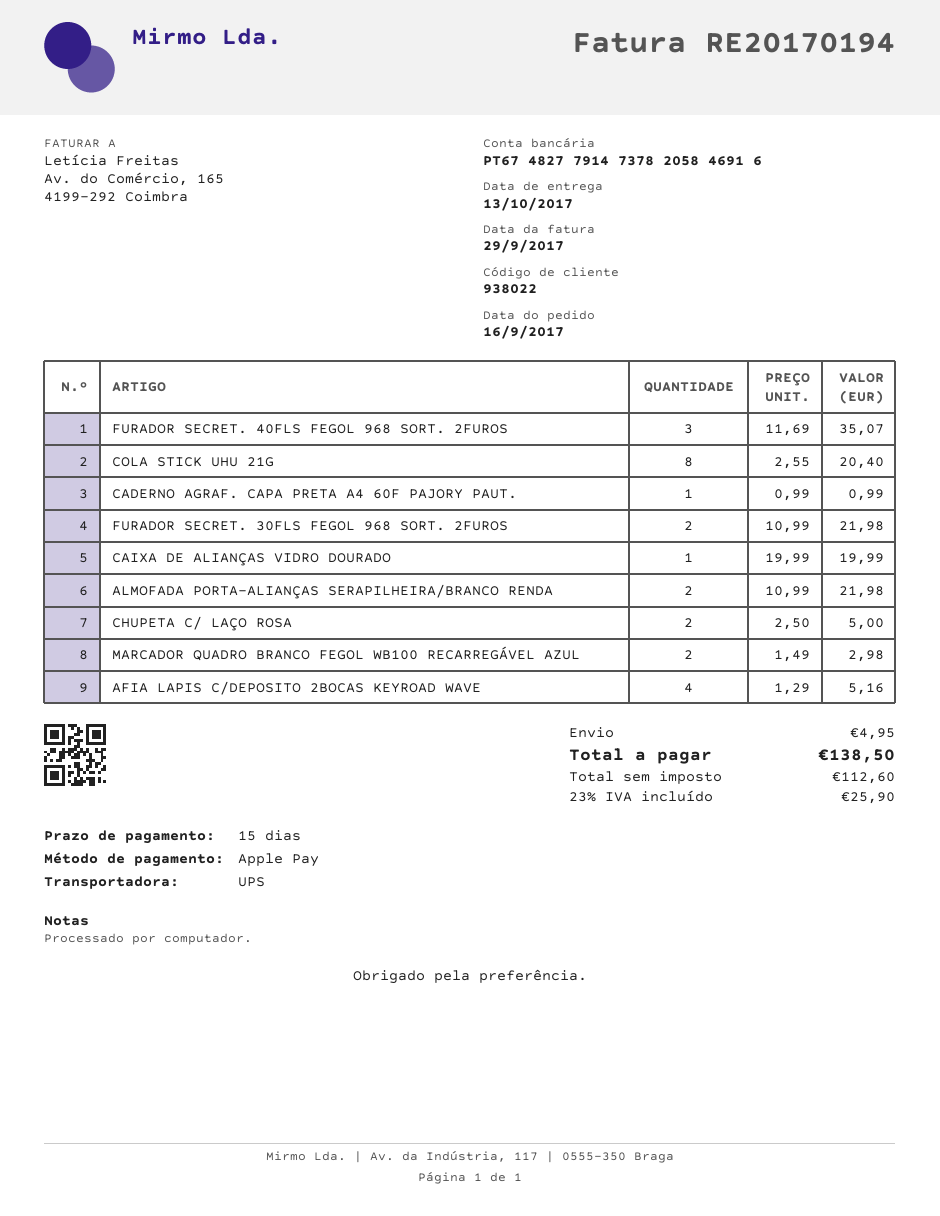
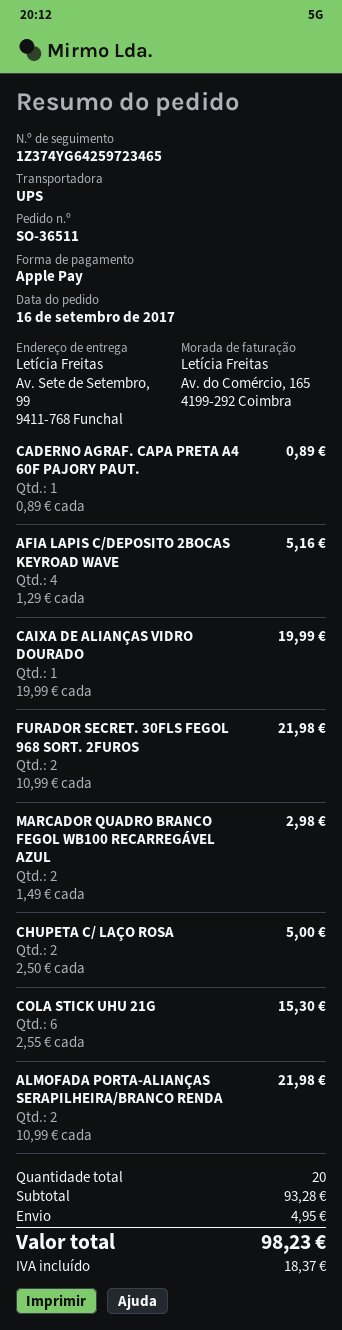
FURADOR SECRET. 40FLS FEGOL 968 SORT. 2FUROS: 3 x 11.69 = 35.07 -> none
COLA STICK UHU 21G: 8 x 2.55 = 20.40 -> 6 x 2.55 = 15.30
CADERNO AGRAF. CAPA PRETA A4 60F PAJORY PAUT.: 1 x 0.99 = 0.99 -> 1 x 0.89 = 0.89
tax: 25.90 -> 18.37
total: 138.50 -> 98.23

